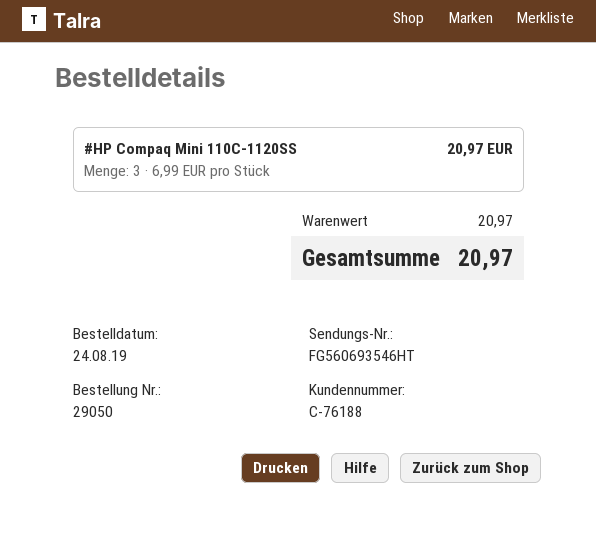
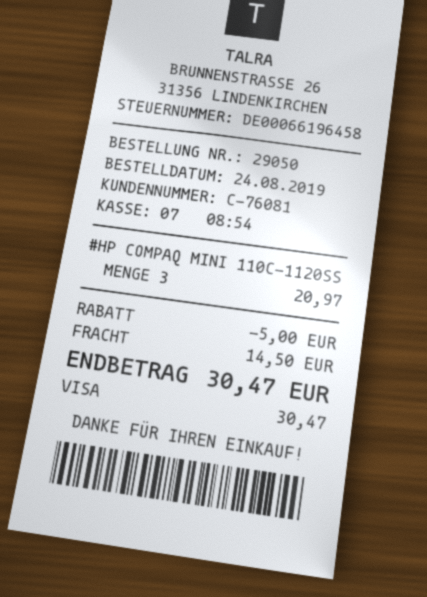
customer number: C-76188 -> C-76081
discount: none -> 5.00
shipping: none -> 14.50
total: 20.97 -> 30.47

